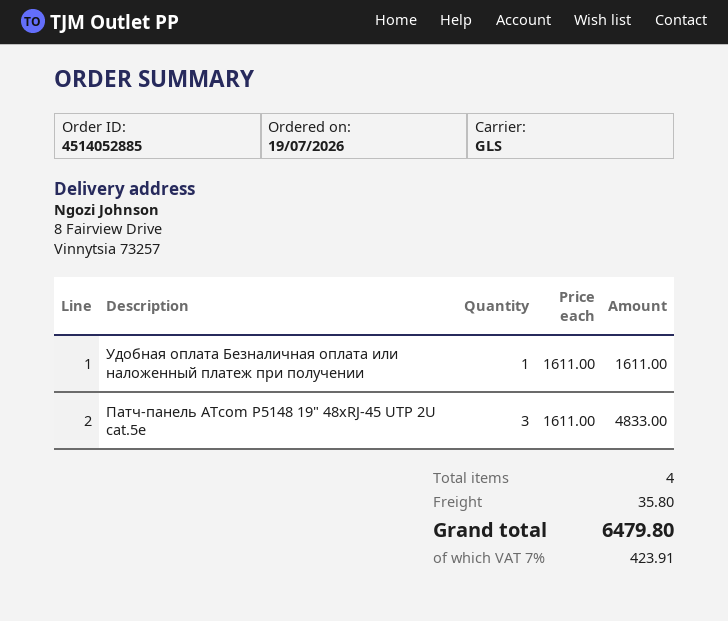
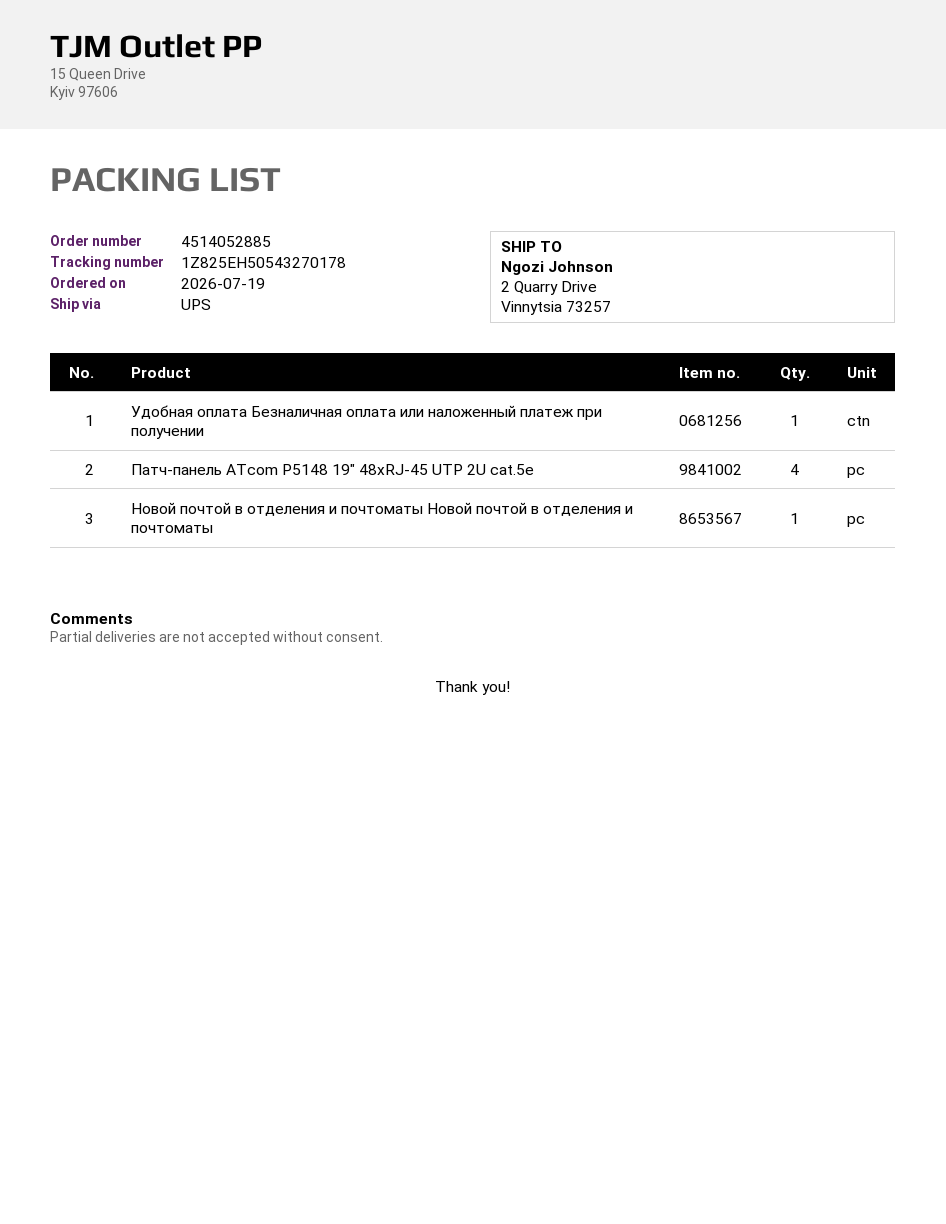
shipping method: GLS -> UPS
ship to: 8 Fairview Drive, Vinnytsia 73257 -> 2 Quarry Drive, Vinnytsia 73257
Патч-панель ATcom P5148 19" 48хRJ-45 UTP 2U cat.5е: 3 -> 4
Новой почтой в отделения и почтоматы Новой почтой в отделения и почтоматы: none -> 1

